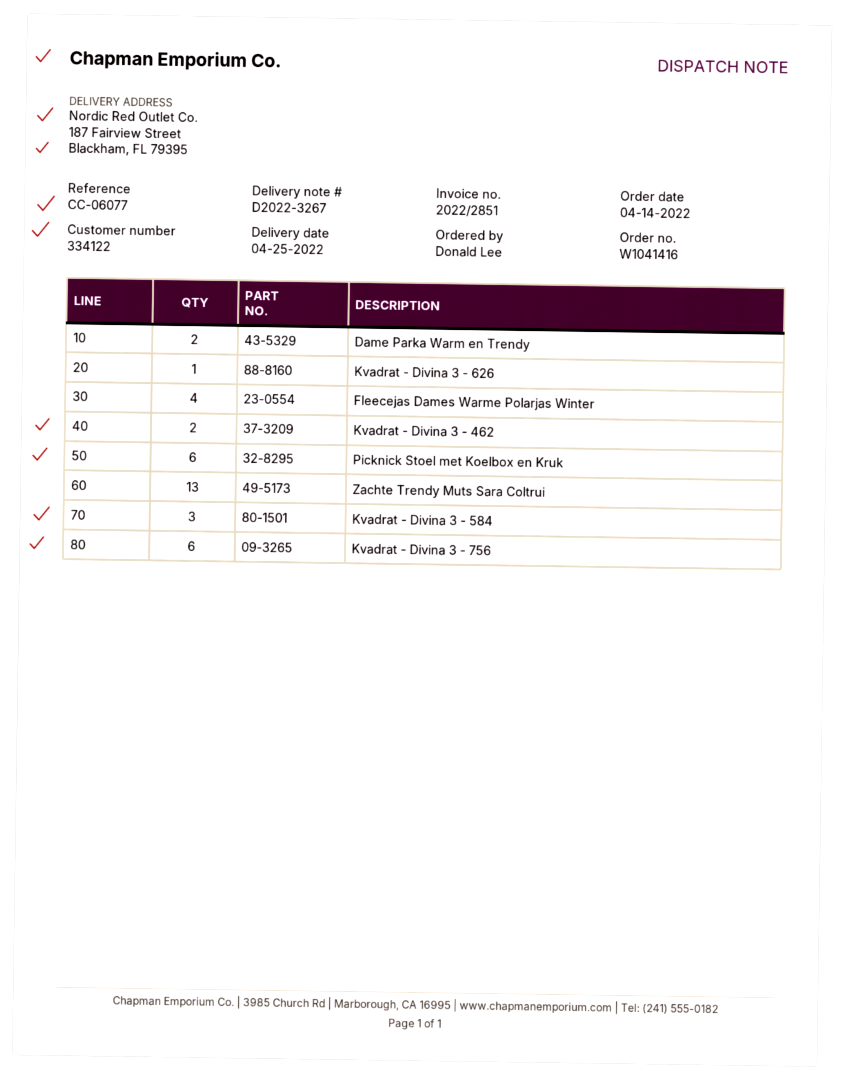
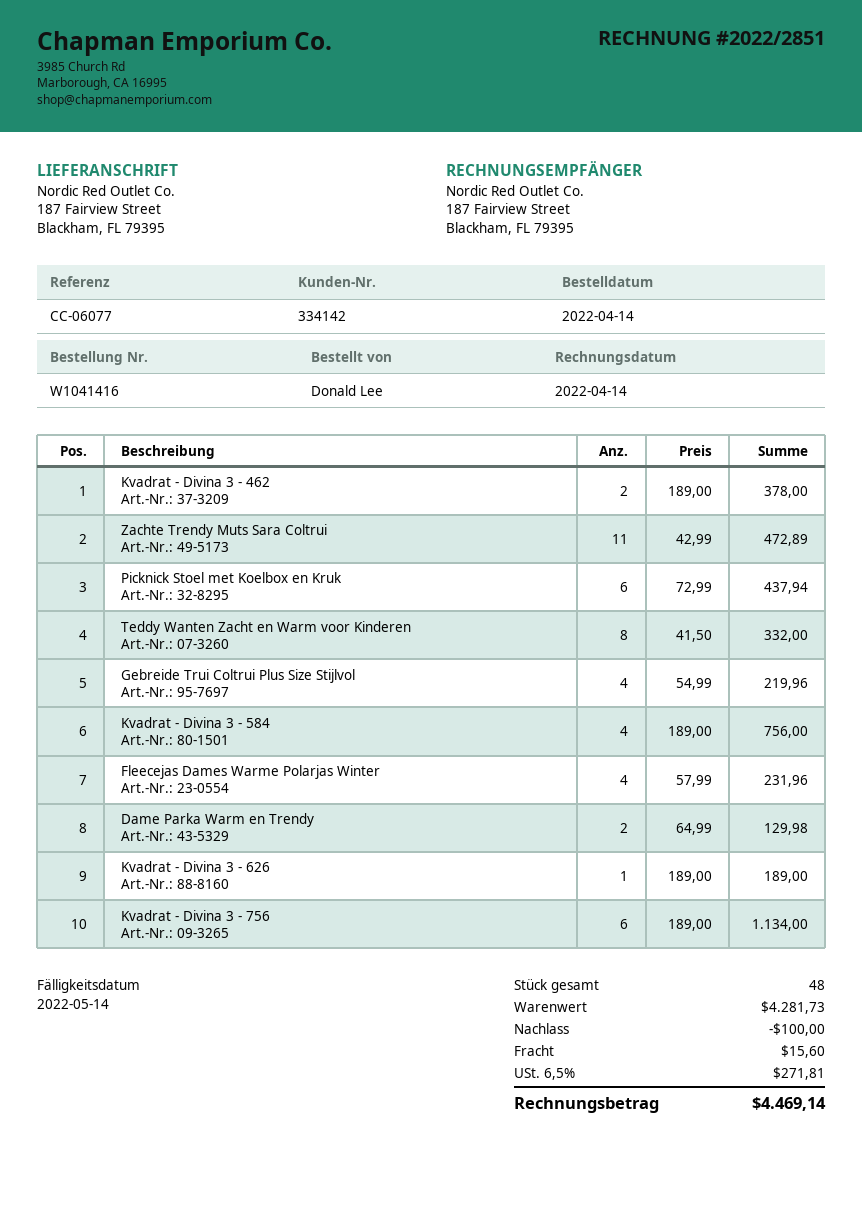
customer number: 334122 -> 334142
Zachte Trendy Muts Sara Coltrui: 13 -> 11
Kvadrat - Divina 3 - 584: 3 -> 4
Teddy Wanten Zacht en Warm voor Kinderen: none -> 8
Gebreide Trui Coltrui Plus Size Stijlvol: none -> 4

